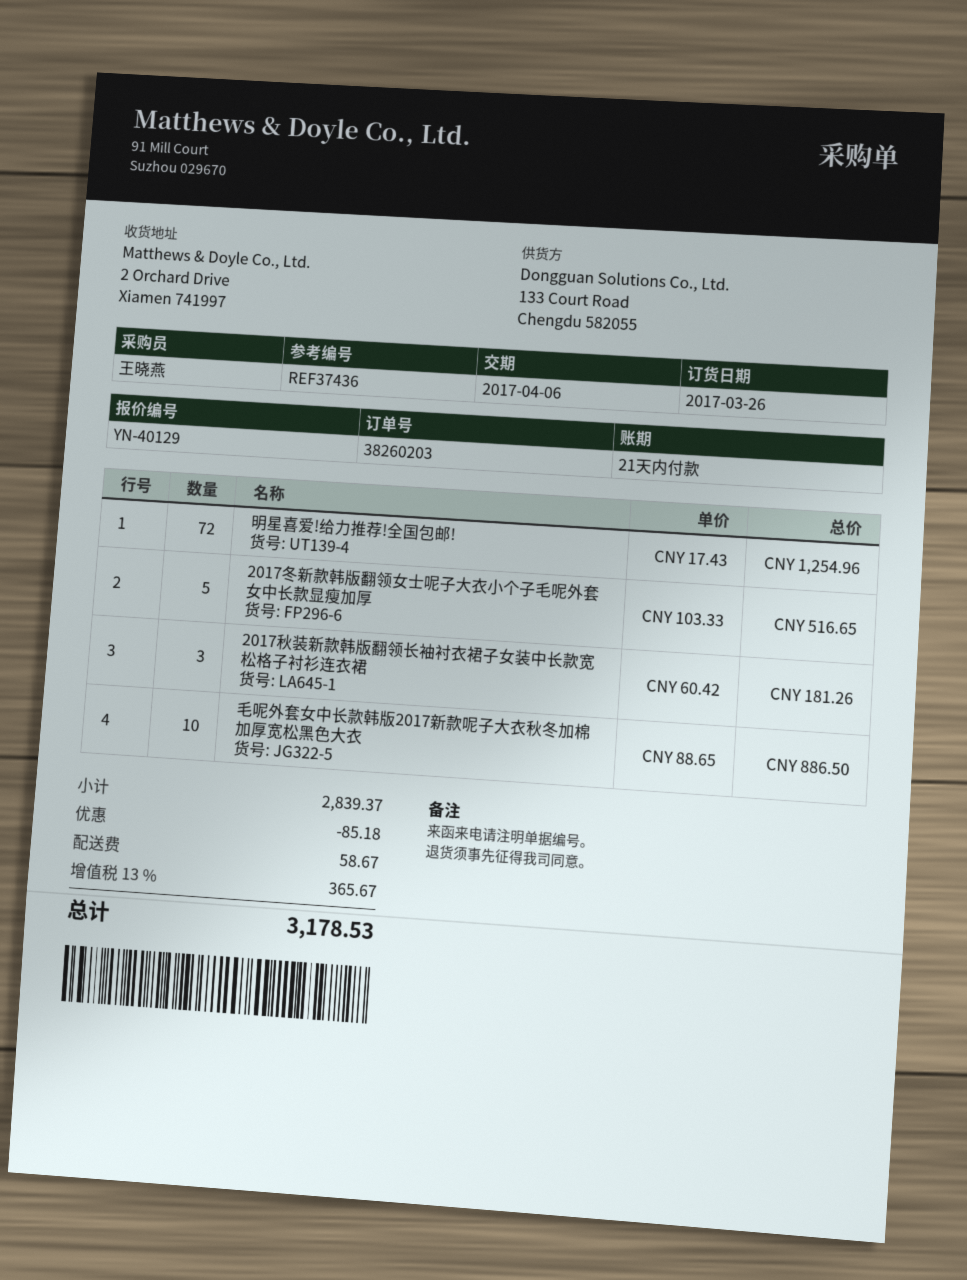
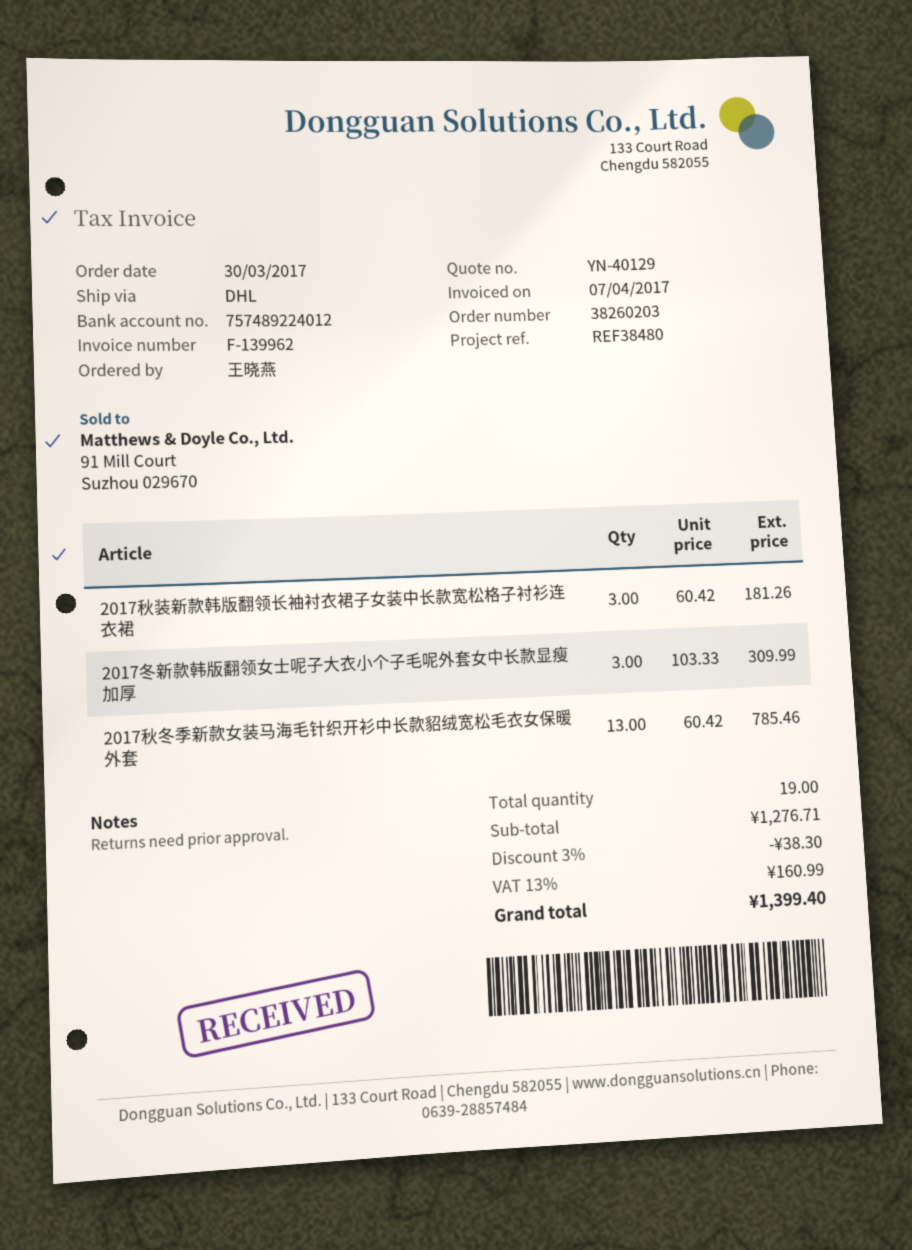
order date: 2017-03-26 -> 2017-03-30
reference: REF37436 -> REF38480
明星喜爱!给力推荐!全国包邮!: 72 x 17.43 = 1254.96 -> none
2017冬新款韩版翻领女士呢子大衣小个子毛呢外套女中长款显瘦加厚: 5 x 103.33 = 516.65 -> 3 x 103.33 = 309.99
毛呢外套女中长款韩版2017新款呢子大衣秋冬加棉加厚宽松黑色大衣: 10 x 88.65 = 886.50 -> none
2017秋冬季新款女装马海毛针织开衫中长款貂绒宽松毛衣女保暖外套: none -> 13 x 60.42 = 785.46
subtotal: 2839.37 -> 1276.71
discount: 85.18 -> 38.30
shipping: 58.67 -> none
tax: 13% = 365.67 -> 13% = 160.99
total: 3178.53 -> 1399.40

